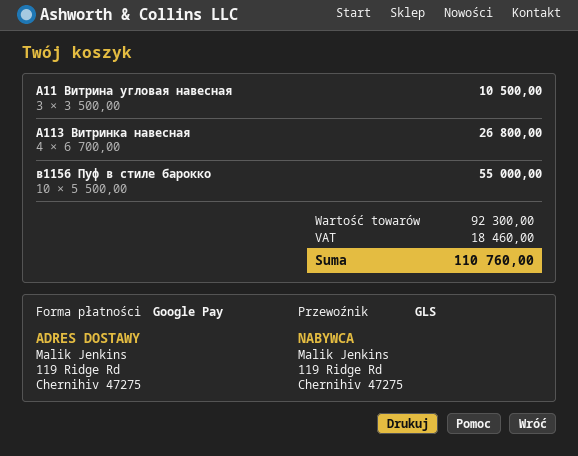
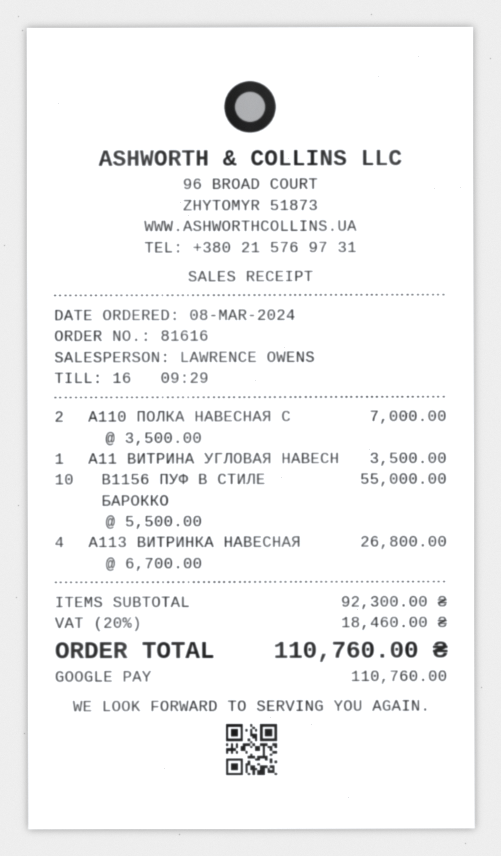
А11 Витрина угловая навесная: 3 x 3500.00 = 10500.00 -> 1 x 3500.00 = 3500.00
А110 ПОЛКА НАВЕСНАЯ С: none -> 2 x 3500.00 = 7000.00

